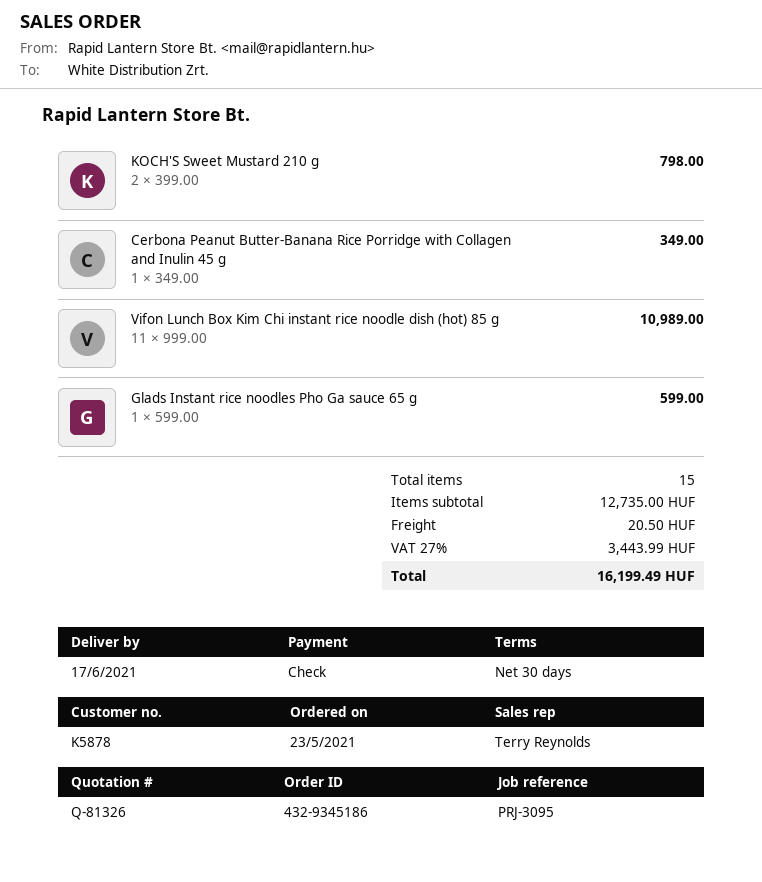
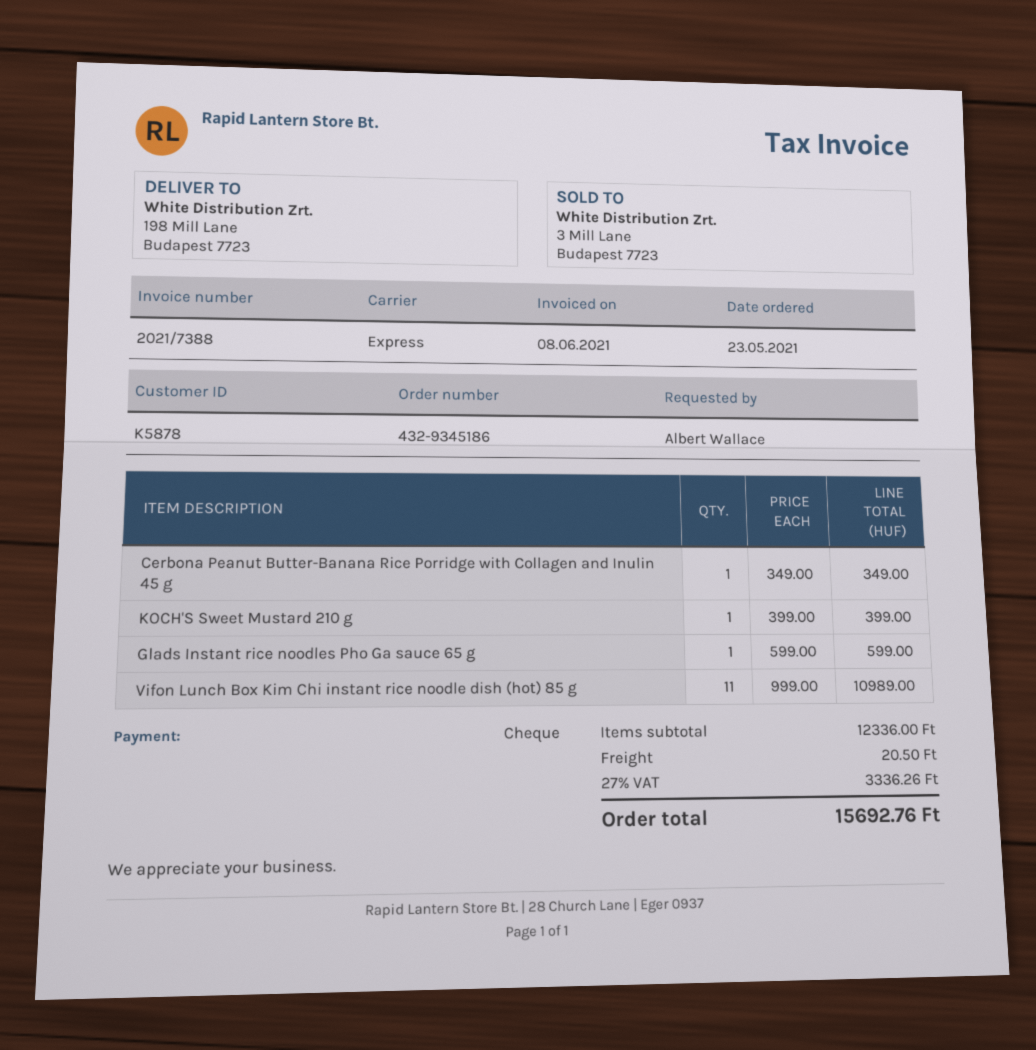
KOCH'S Sweet Mustard 210 g: 2 x 399.00 = 798.00 -> 1 x 399.00 = 399.00
subtotal: 12735.00 -> 12336.00
tax: 27% = 3443.99 -> 27% = 3336.26
total: 16199.49 -> 15692.76

